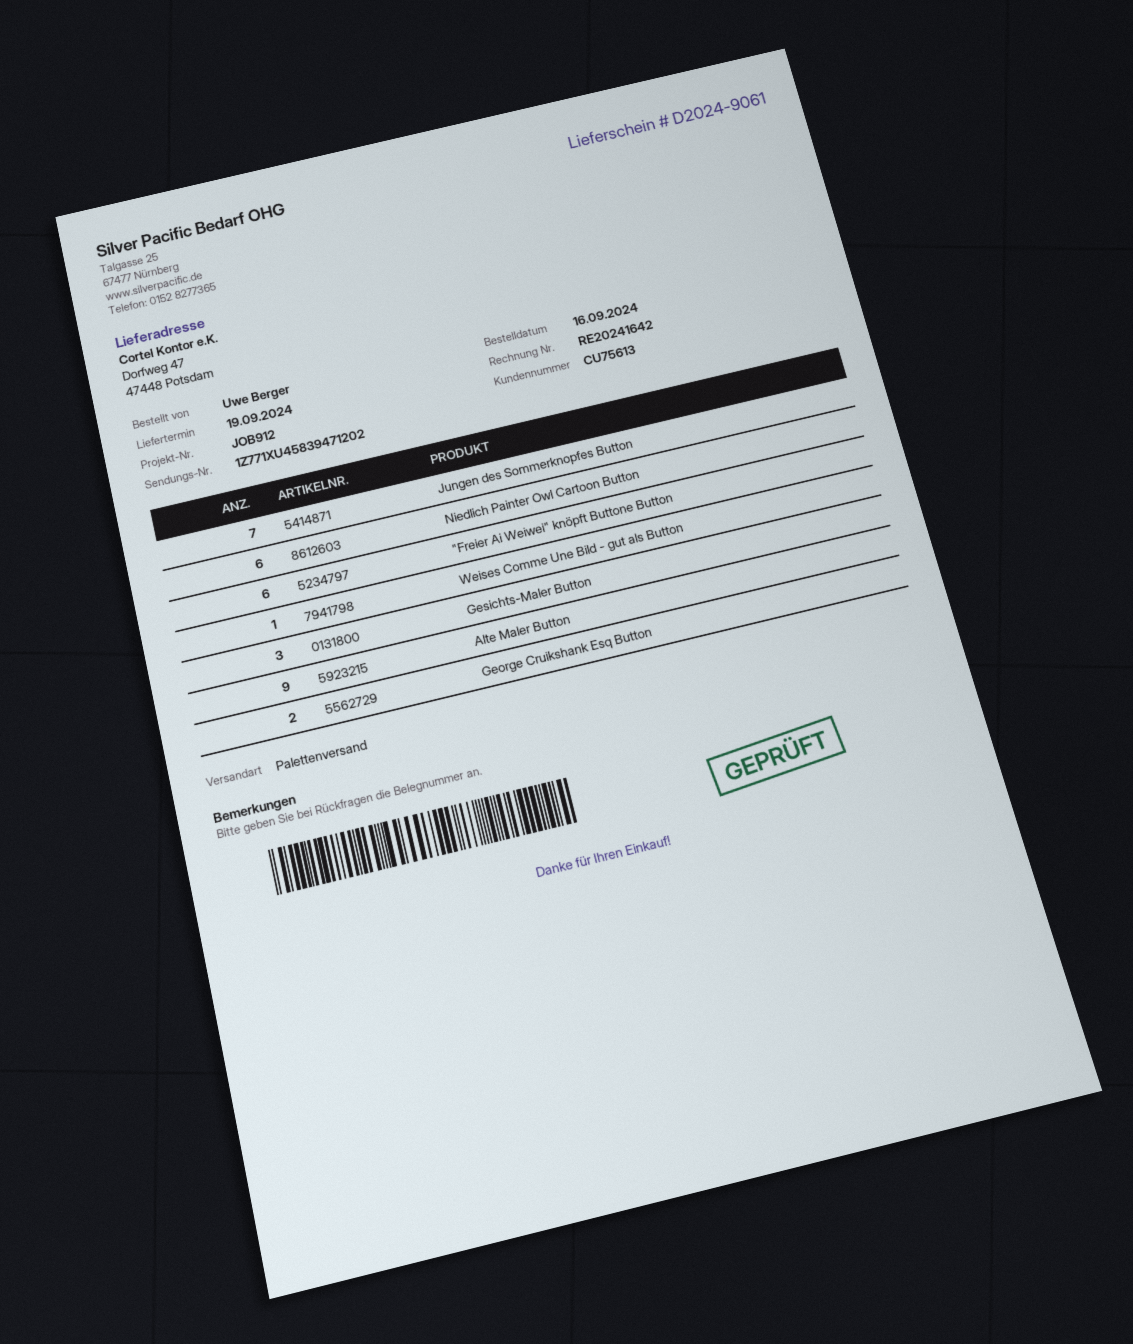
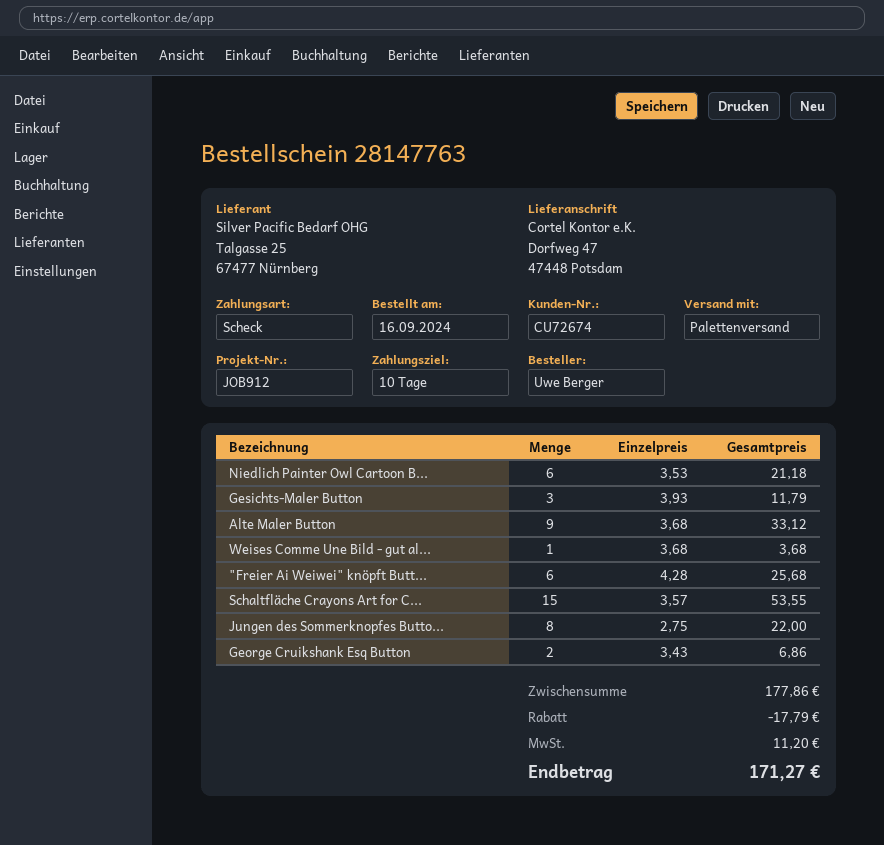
customer number: CU75613 -> CU72674
Jungen des Sommerknopfes Button: 7 -> 8
Schaltfläche Crayons Art for C...: none -> 15

